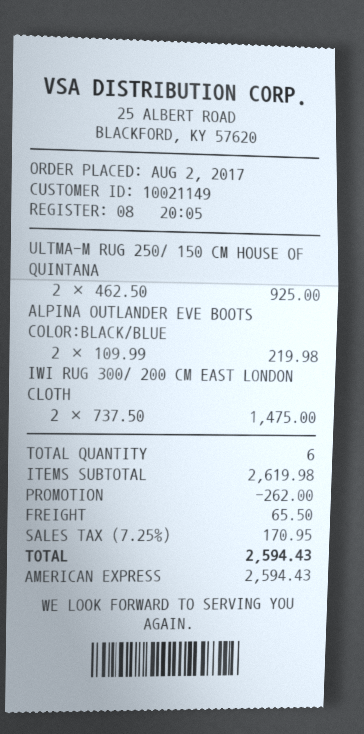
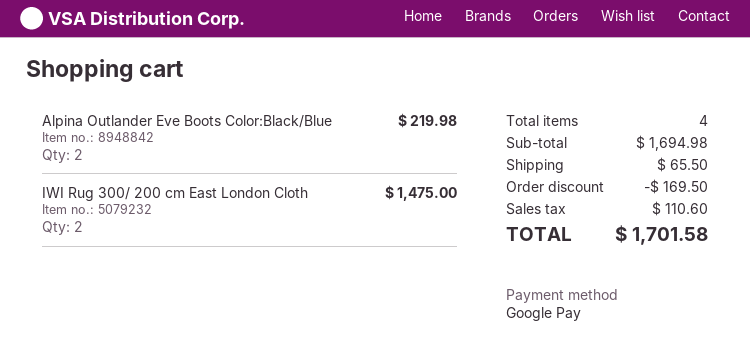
payment method: American Express -> Google Pay
ULTMA-M RUG 250/ 150 CM HOUSE OF QUINTANA: 2 for 925.00 -> none
total quantity: 6 -> 4
subtotal: 2619.98 -> 1694.98
discount: 262.00 -> 169.50
tax: 170.95 -> 110.60
total: 2594.43 -> 1701.58

